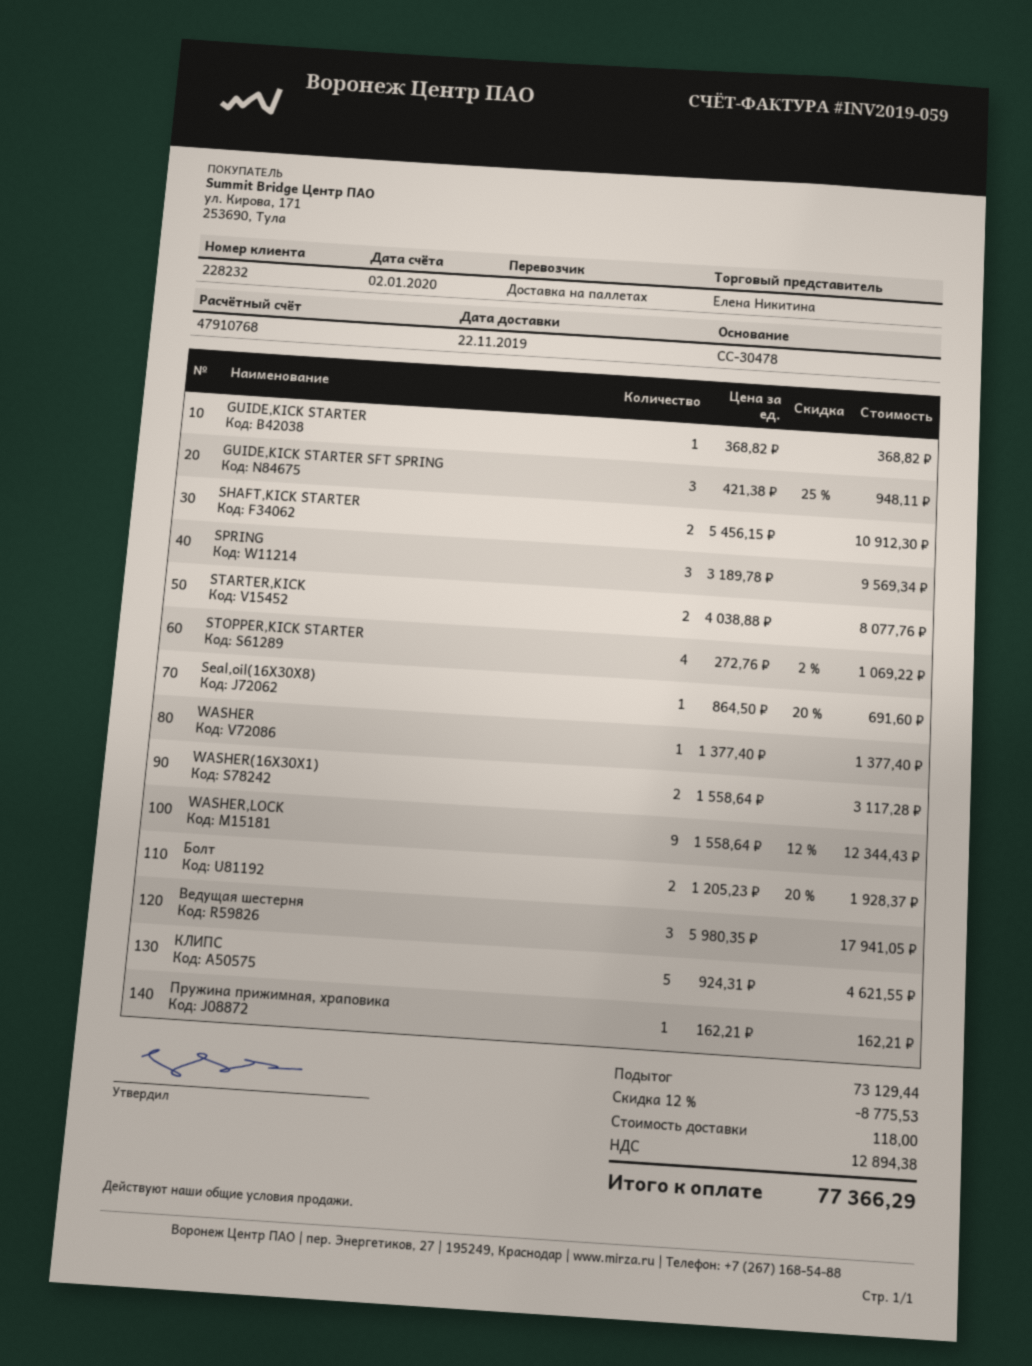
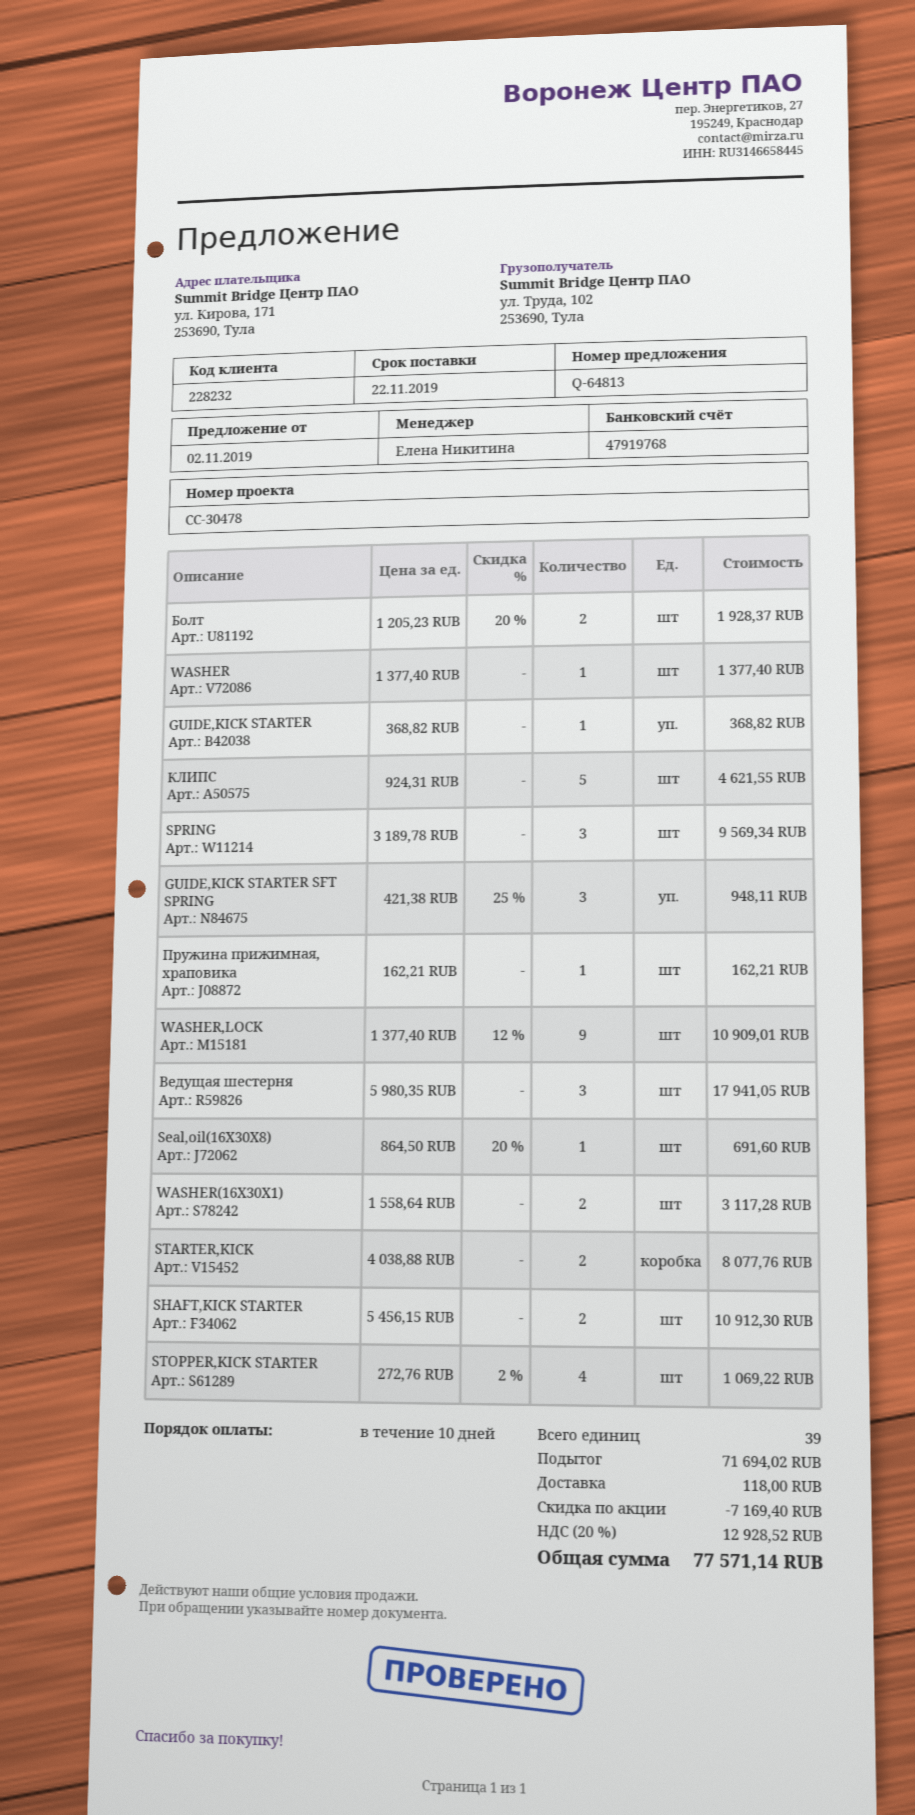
bank account: 47910768 -> 47919768
WASHER,LOCK: 9 x 1558.64 - 12% = 12344.43 -> 9 x 1377.40 - 12% = 10909.01
subtotal: 73129.44 -> 71694.02
discount: 8775.53 -> 7169.40
tax: 12894.38 -> 12928.52
total: 77366.29 -> 77571.14

